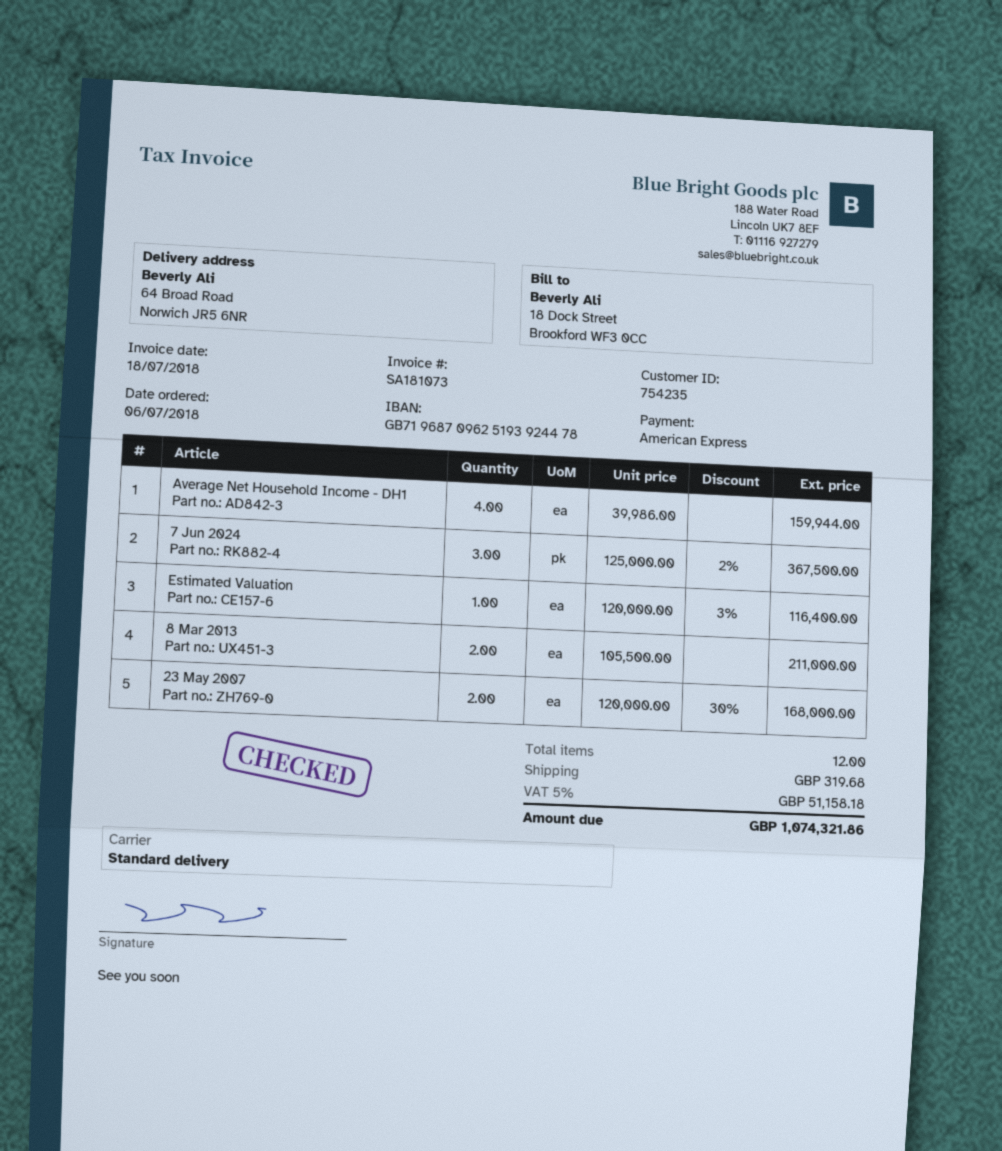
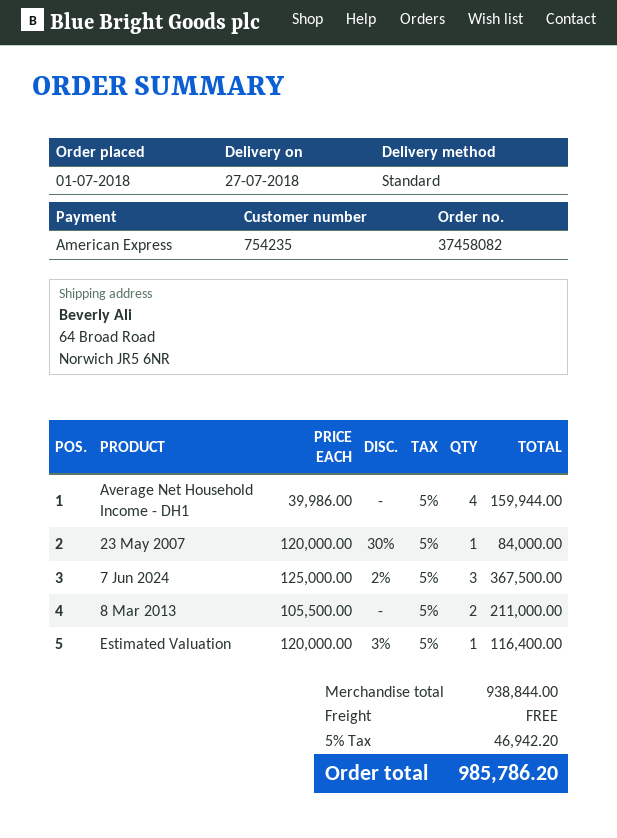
order date: 2018-07-06 -> 2018-07-01
23 May 2007: 2 x 120000.00 - 30% = 168000.00 -> 1 x 120000.00 - 30% = 84000.00
shipping: 319.68 -> 0.00
tax: 5% = 51158.18 -> 5% = 46942.20
total: 1074321.86 -> 985786.20

